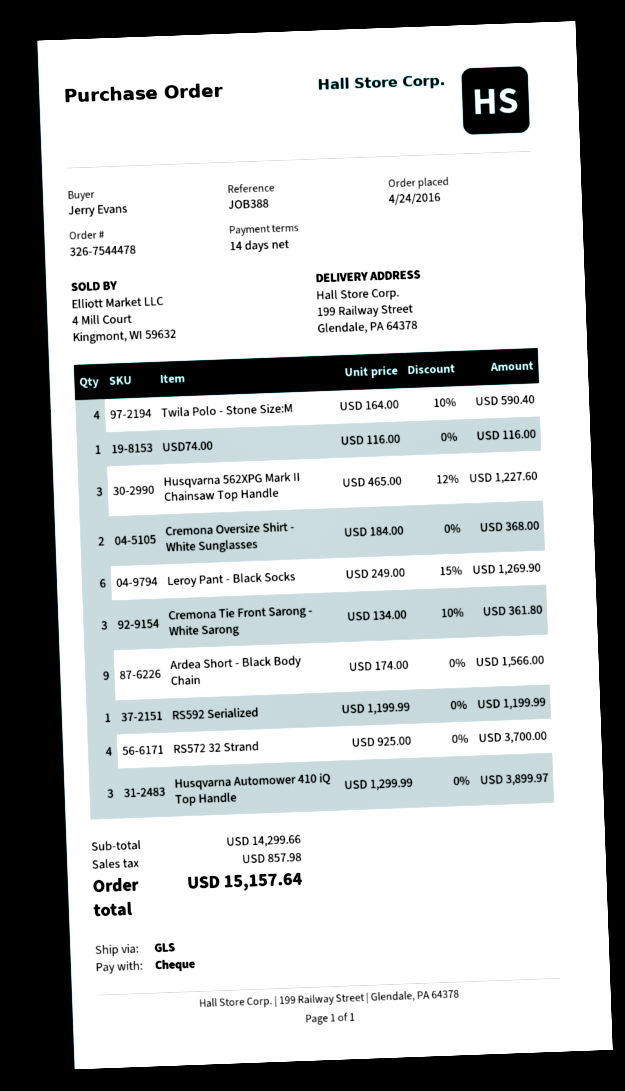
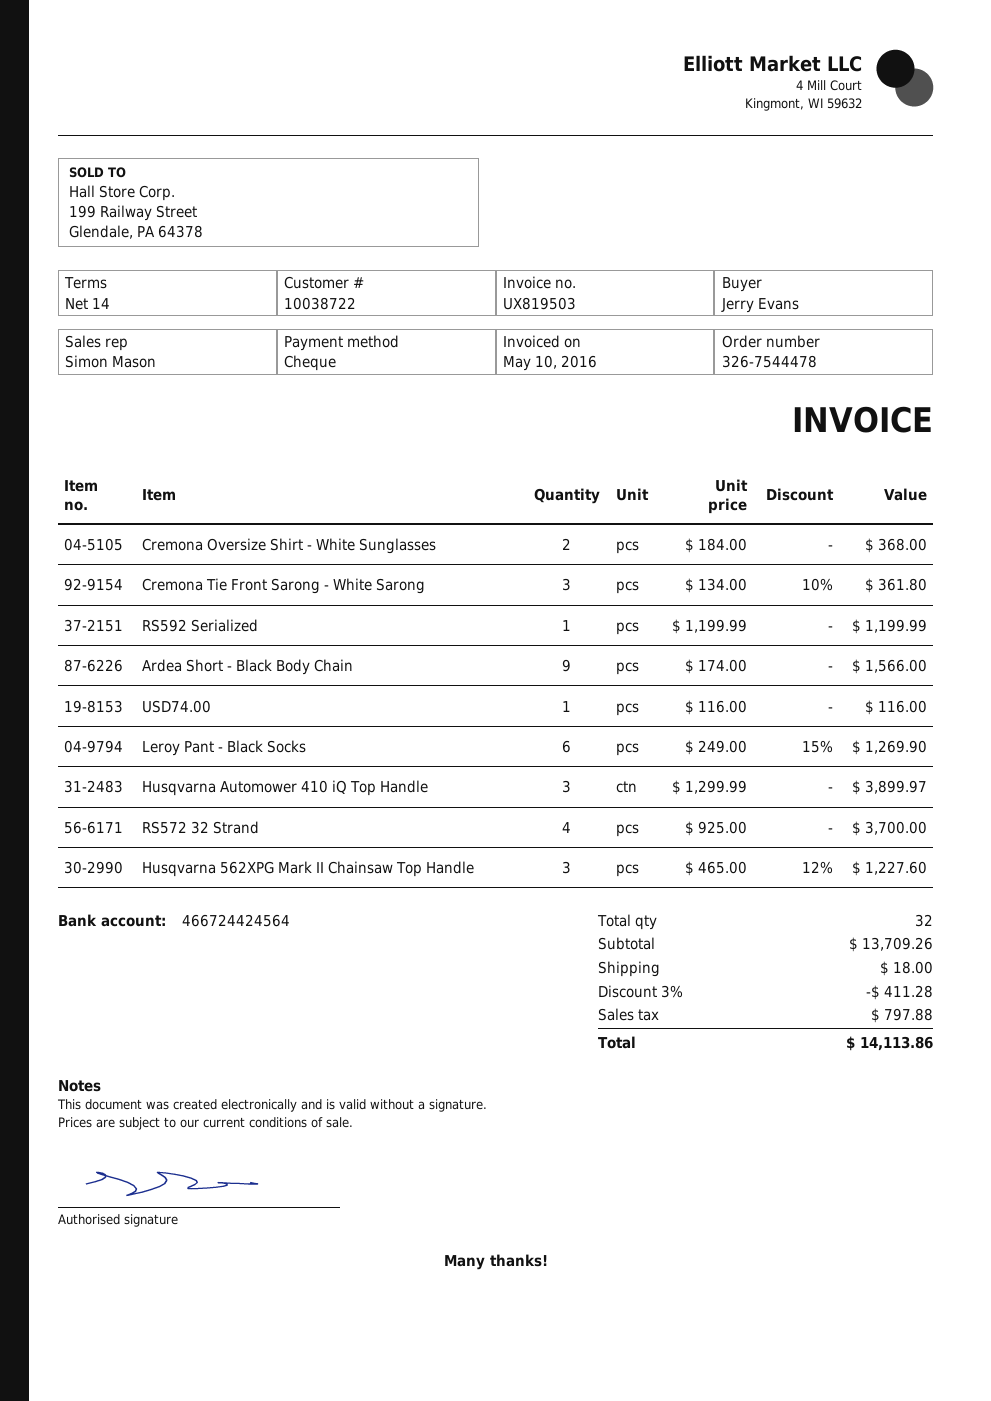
Twila Polo - Stone Size:M: 4 x 164.00 - 10% = 590.40 -> none
subtotal: 14299.66 -> 13709.26
discount: none -> 3% = 411.28
shipping: none -> 18.00
tax: 857.98 -> 797.88
total: 15157.64 -> 14113.86

